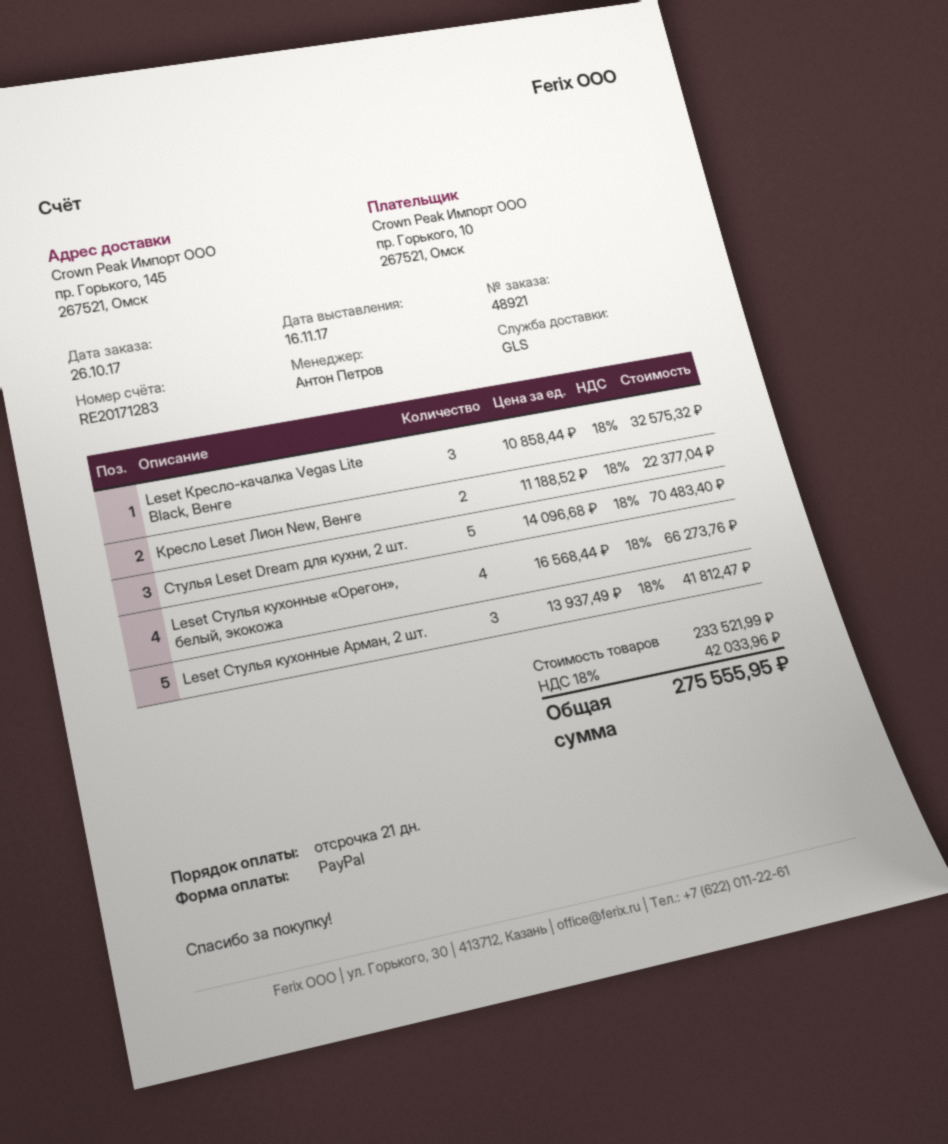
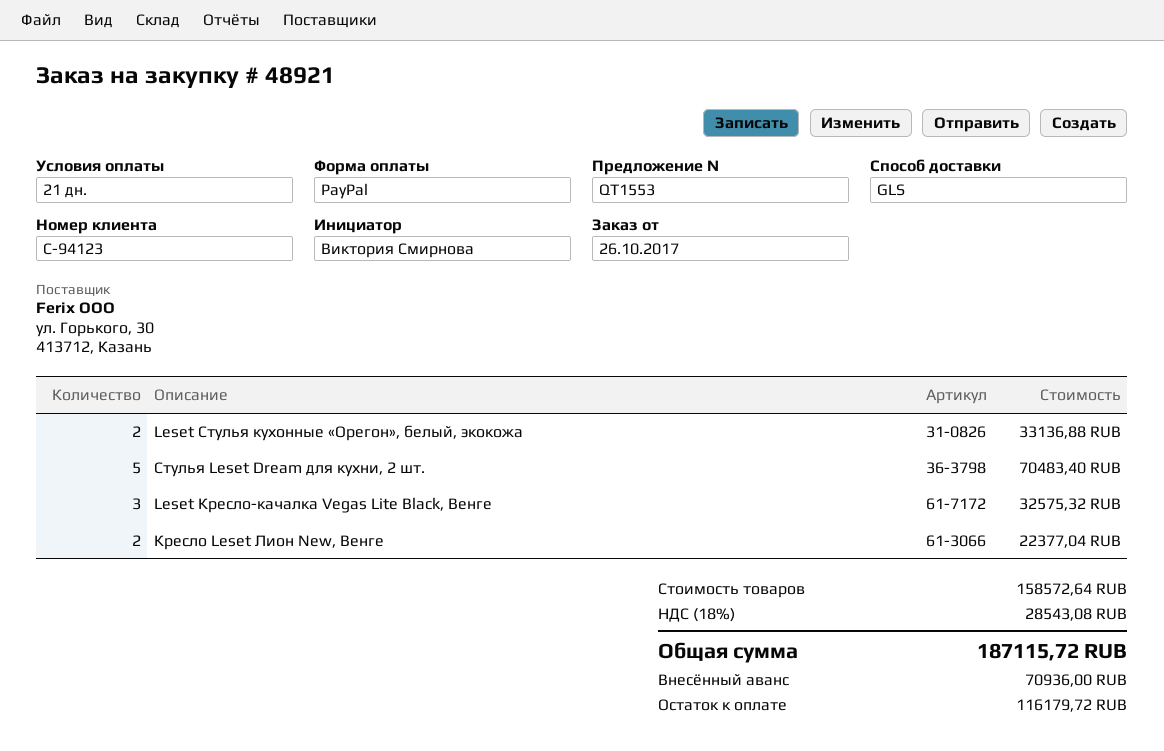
Leset Стулья кухонные «Орегон», белый, экокожа: 4 for 66273.76 -> 2 for 33136.88
Leset Стулья кухонные Арман, 2 шт.: 3 for 41812.47 -> none
subtotal: 233521.99 -> 158572.64
tax: 18% = 42033.96 -> 18% = 28543.08
total: 275555.95 -> 187115.72

